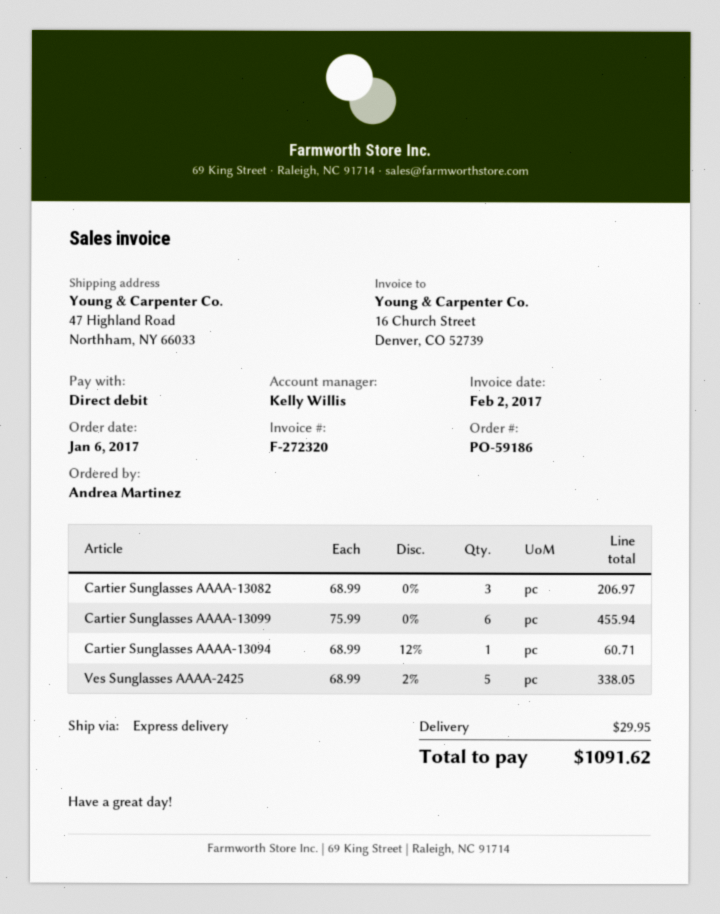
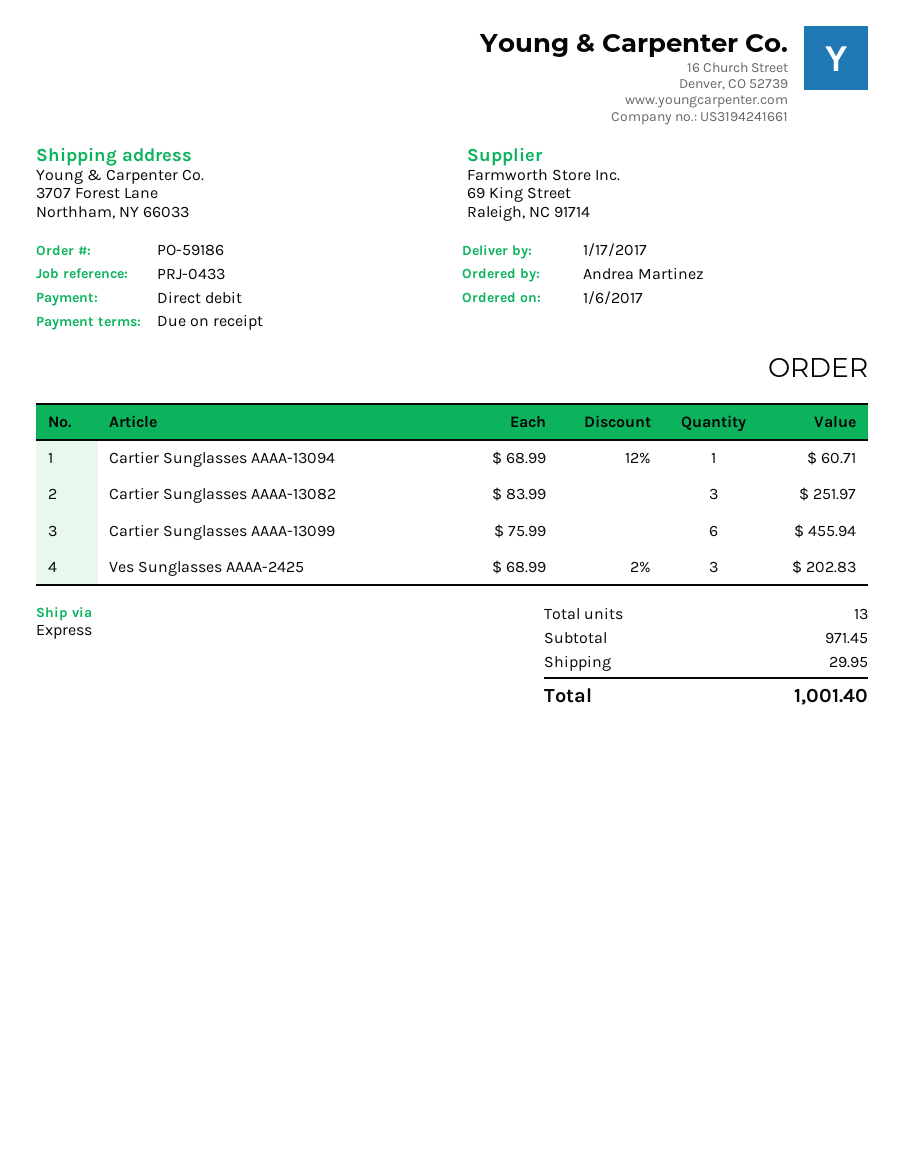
ship to: 47 Highland Road, Northham, NY 66033 -> 3707 Forest Lane, Northham, NY 66033
Cartier Sunglasses AAAA-13082: 3 x 68.99 = 206.97 -> 3 x 83.99 = 251.97
Ves Sunglasses AAAA-2425: 5 x 68.99 - 2% = 338.05 -> 3 x 68.99 - 2% = 202.83
total: 1091.62 -> 1001.40

